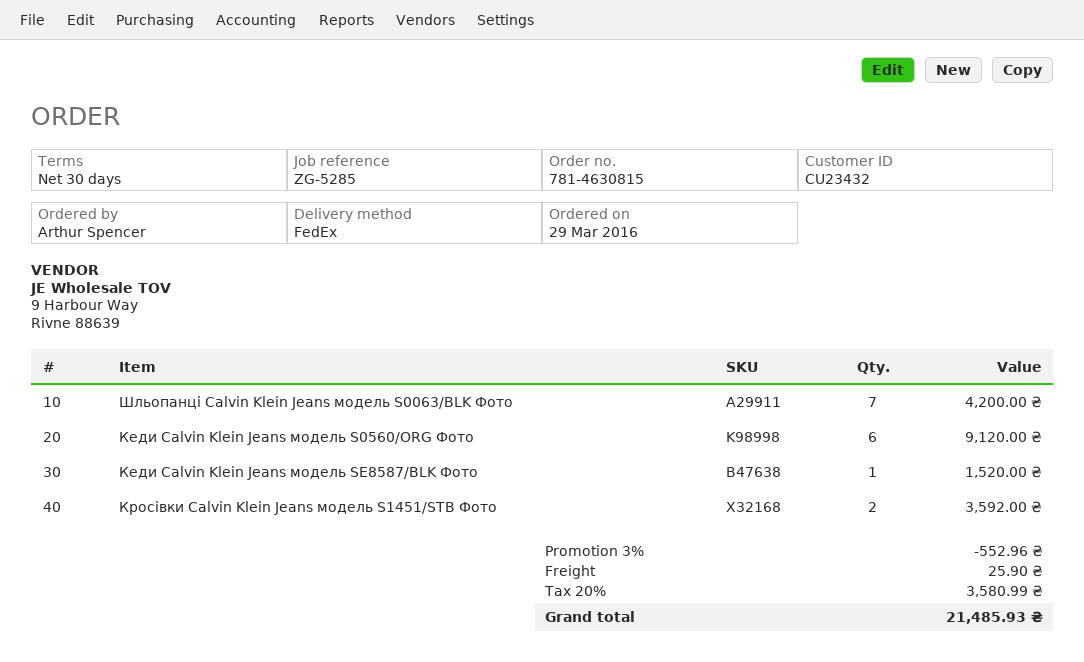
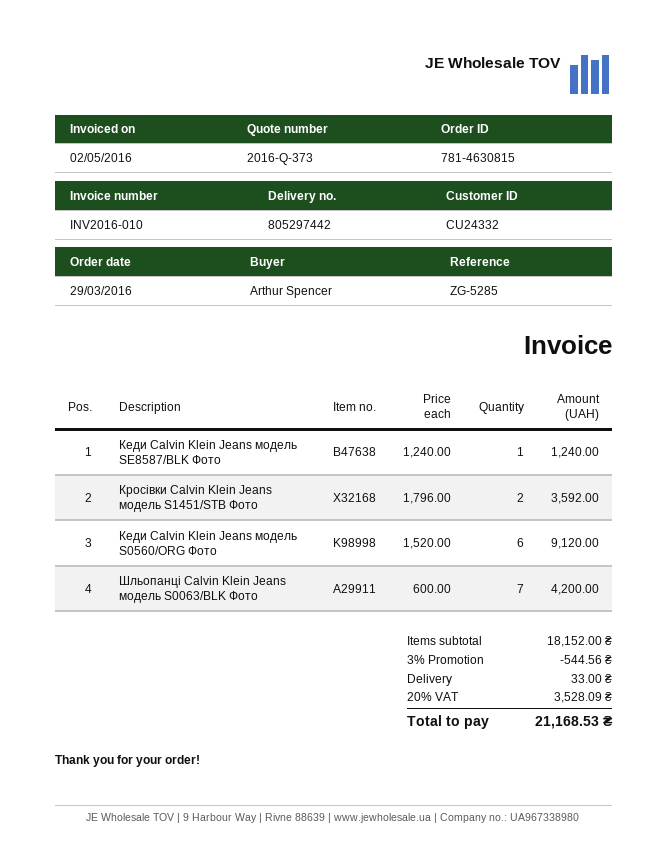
customer number: CU23432 -> CU24332
Кеди Calvin Klein Jeans модель SE8587/BLK Фото: 1 for 1520.00 -> 1 for 1240.00
discount: 3% = 552.96 -> 3% = 544.56
shipping: 25.90 -> 33.00
tax: 20% = 3580.99 -> 20% = 3528.09
total: 21485.93 -> 21168.53

